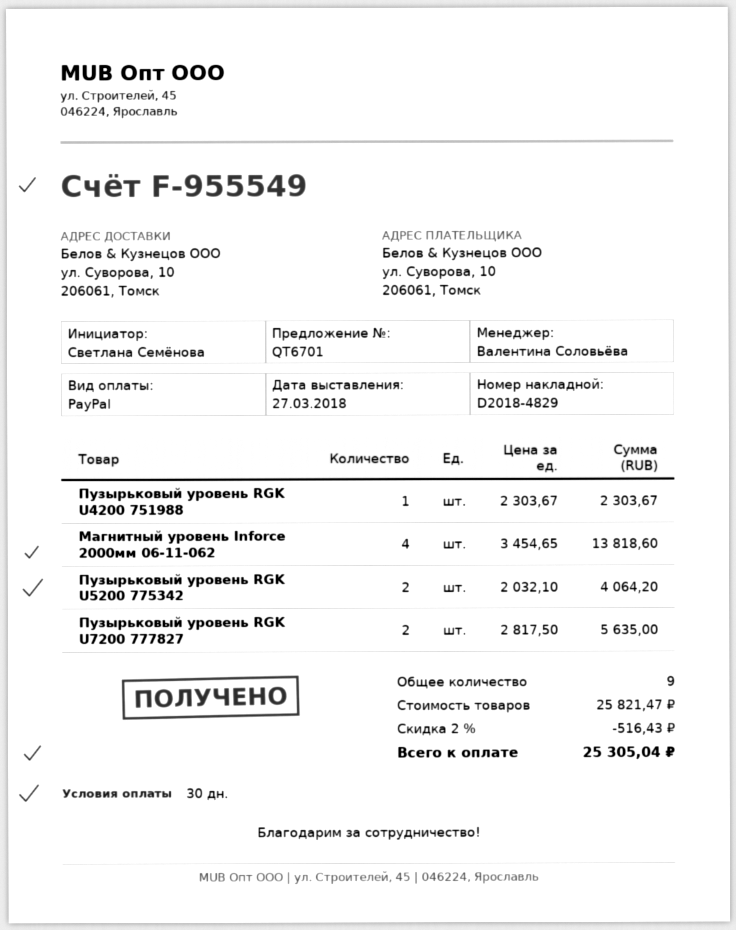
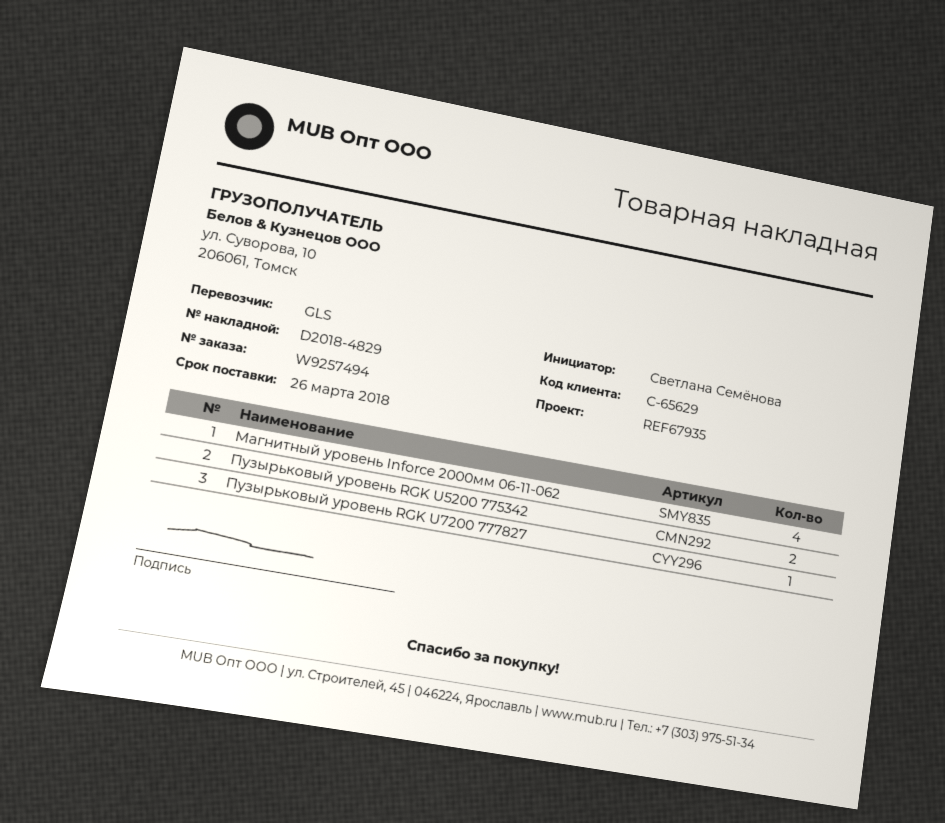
Пузырьковый уровень RGK U4200 751988: 1 -> none
Пузырьковый уровень RGK U7200 777827: 2 -> 1

